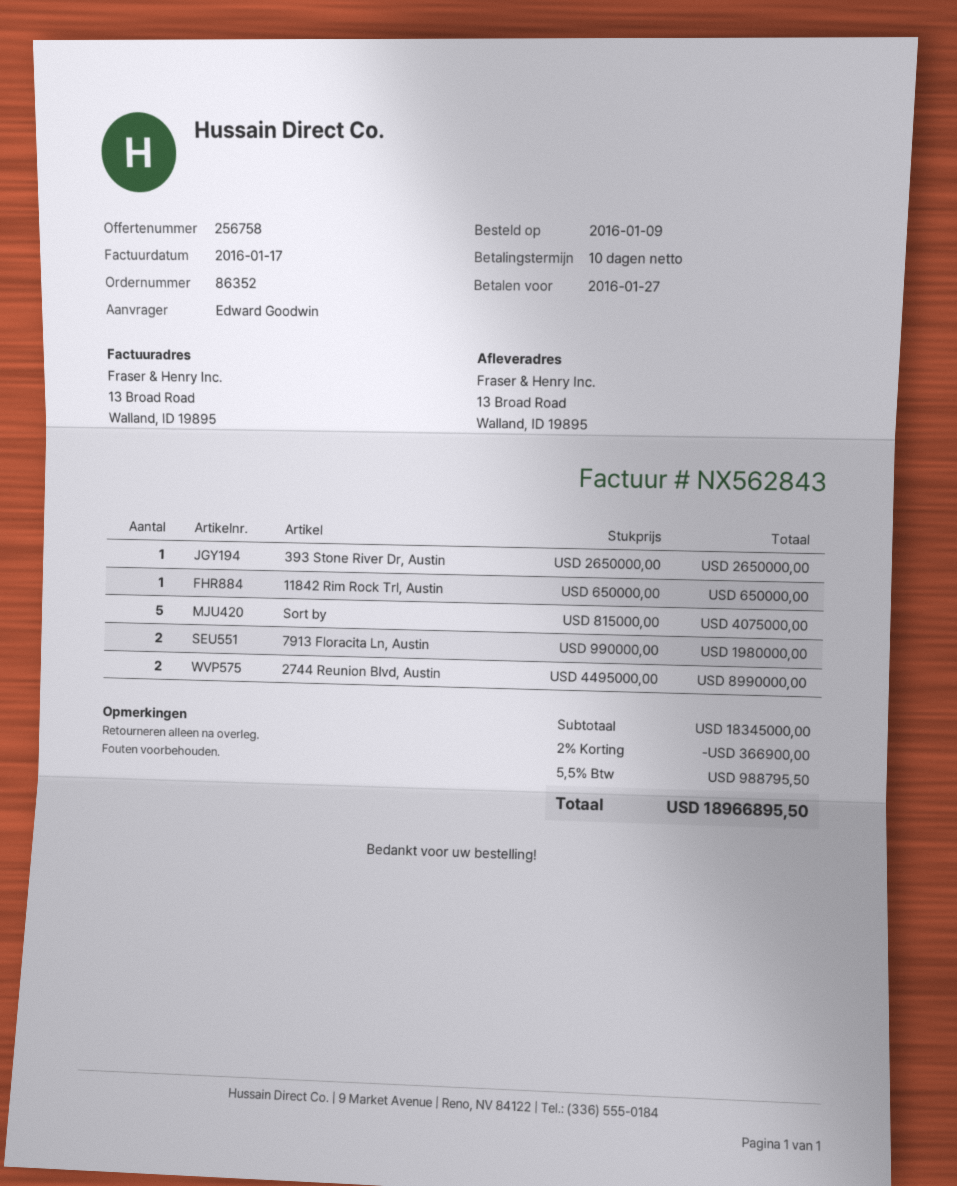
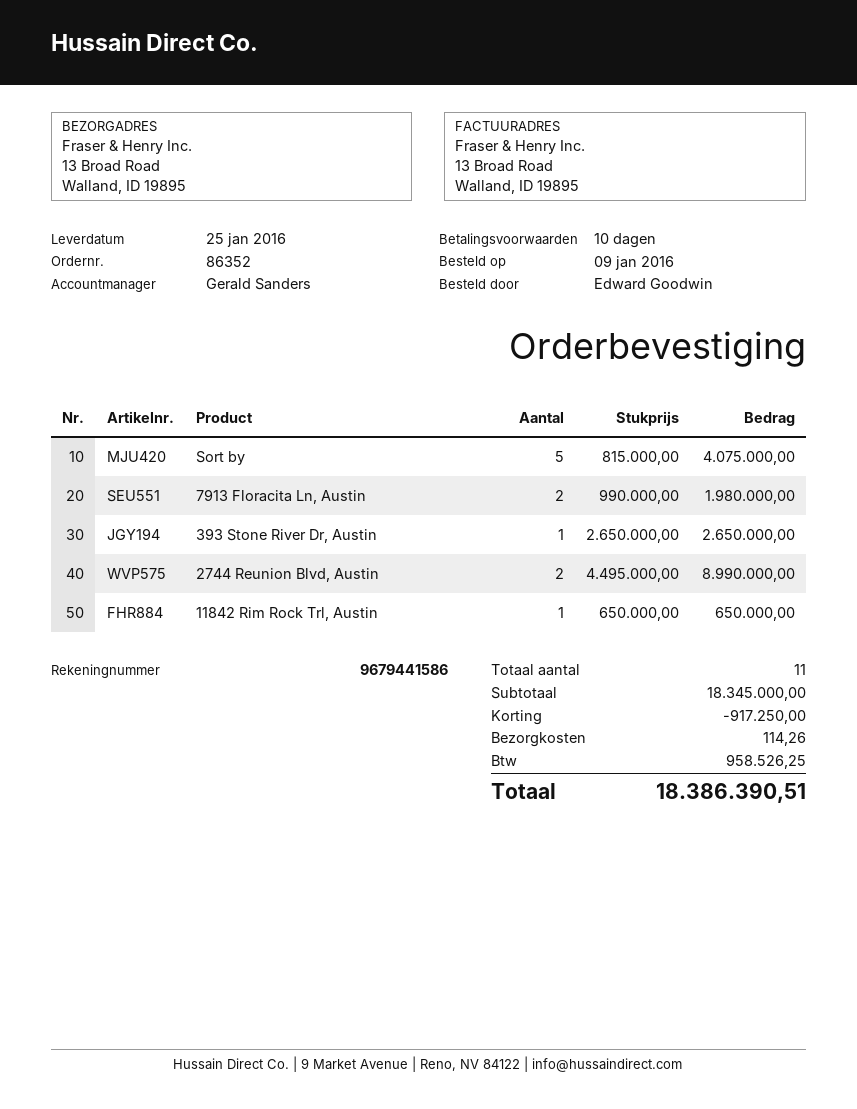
discount: 366900.00 -> 917250.00
shipping: none -> 114.26
tax: 988795.50 -> 958526.25
total: 18966895.50 -> 18386390.51

